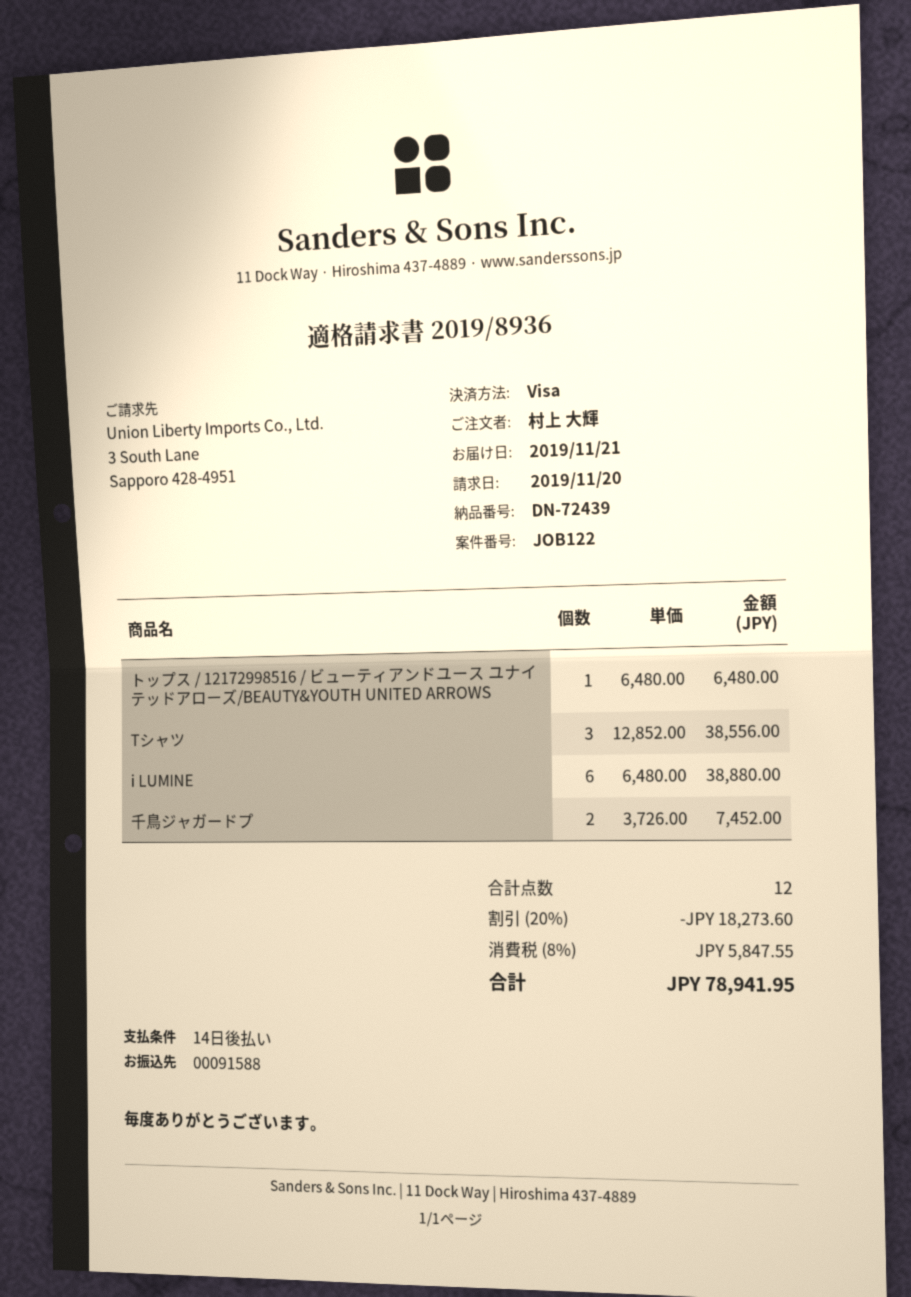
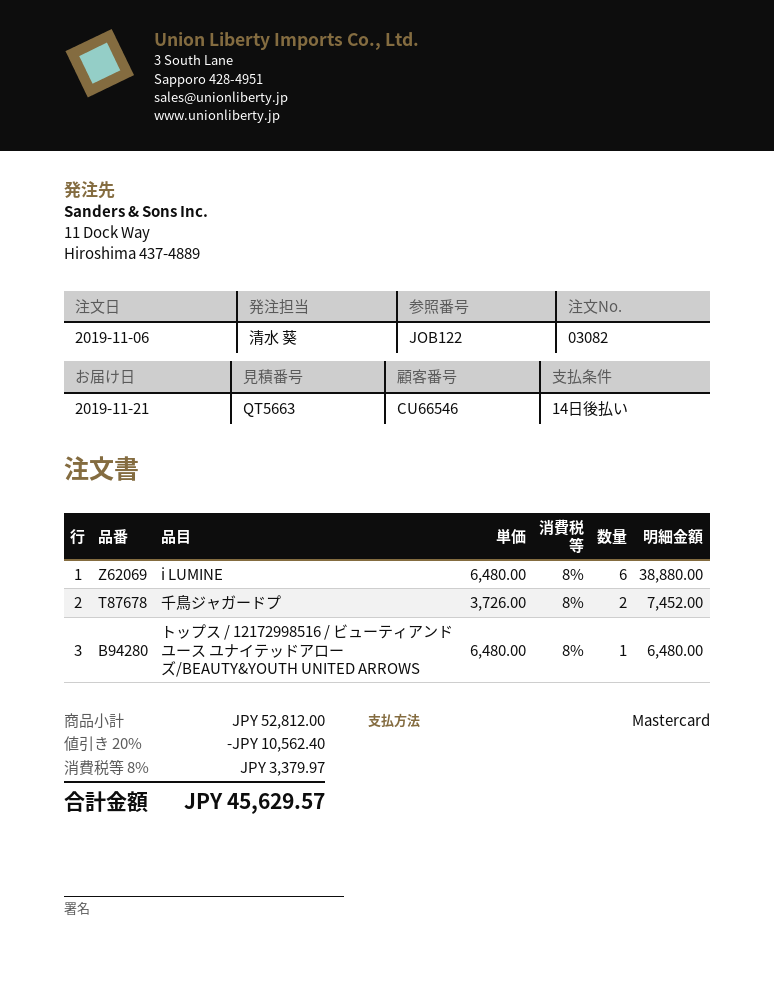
ordered by: 村上 大輝 -> 清水 葵
payment method: Visa -> Mastercard
Tシャツ: 3 x 12852.00 = 38556.00 -> none
discount: 20% = 18273.60 -> 20% = 10562.40
tax: 8% = 5847.55 -> 8% = 3379.97
total: 78941.95 -> 45629.57

